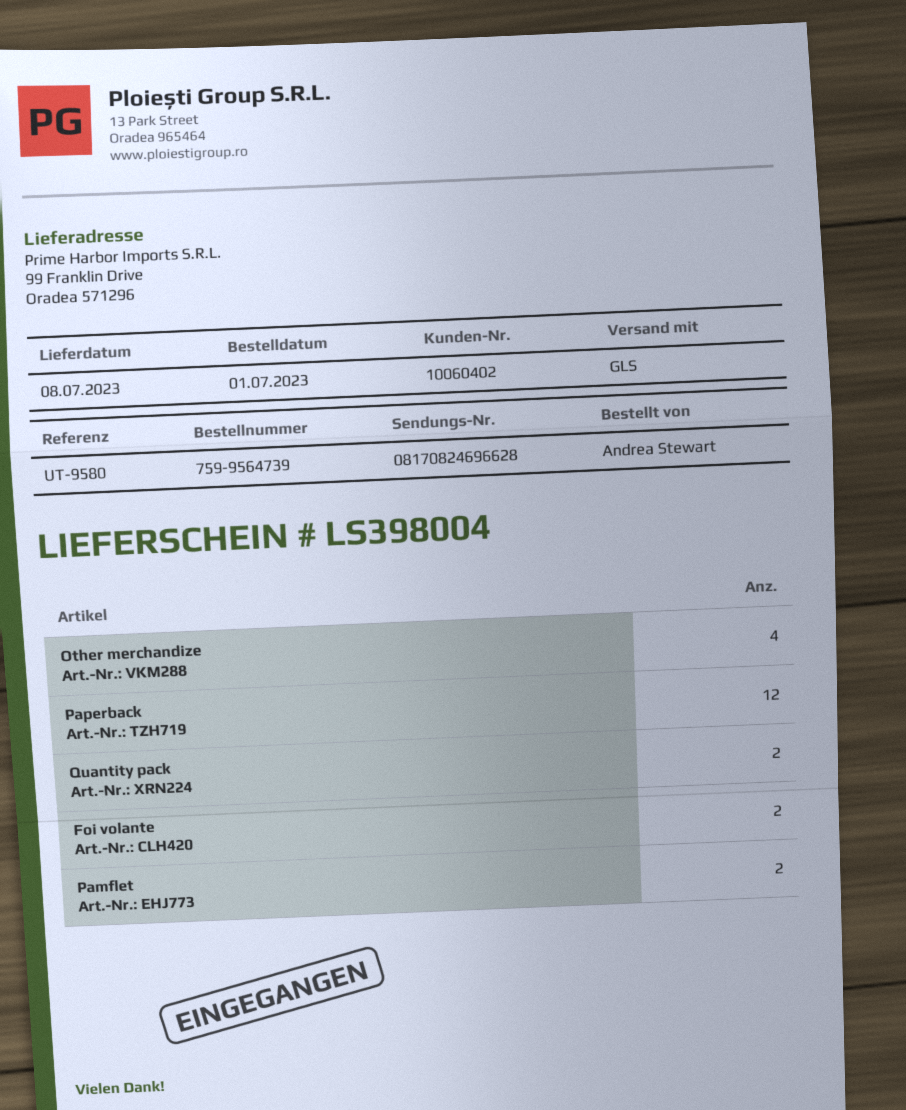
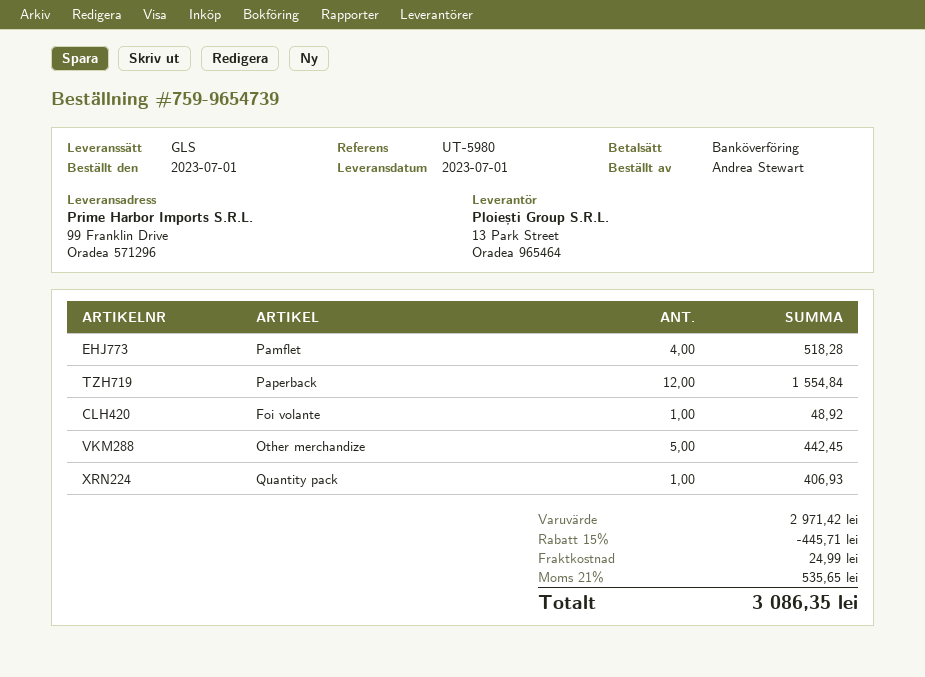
order number: 759-9564739 -> 759-9654739
delivery date: 2023-07-08 -> 2023-07-01
reference: UT-9580 -> UT-5980
Other merchandize: 4 -> 5
Quantity pack: 2 -> 1
Foi volante: 2 -> 1
Pamflet: 2 -> 4

